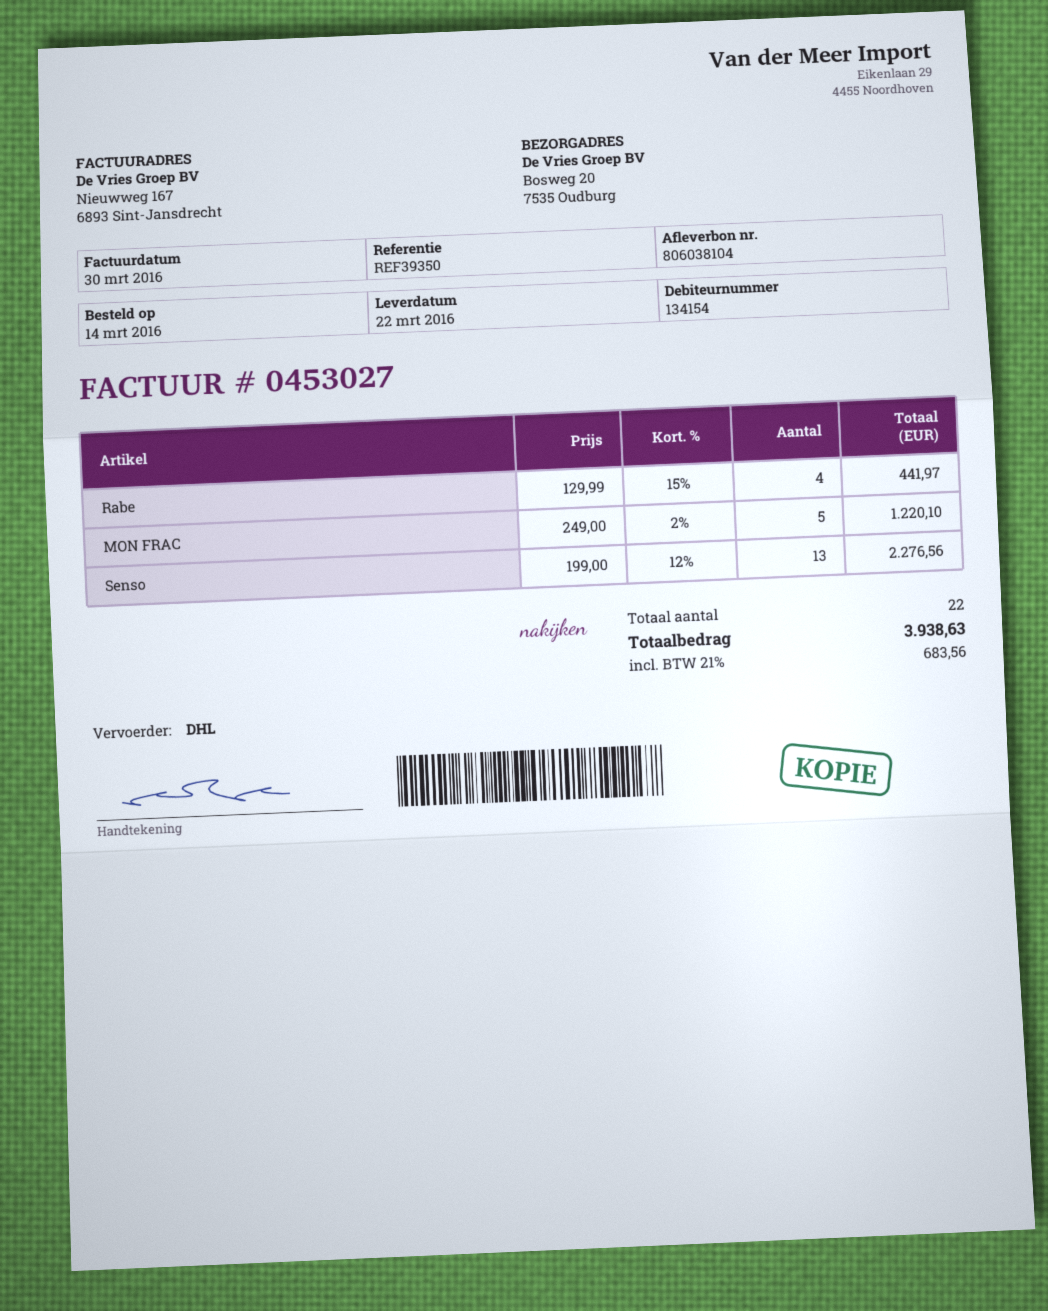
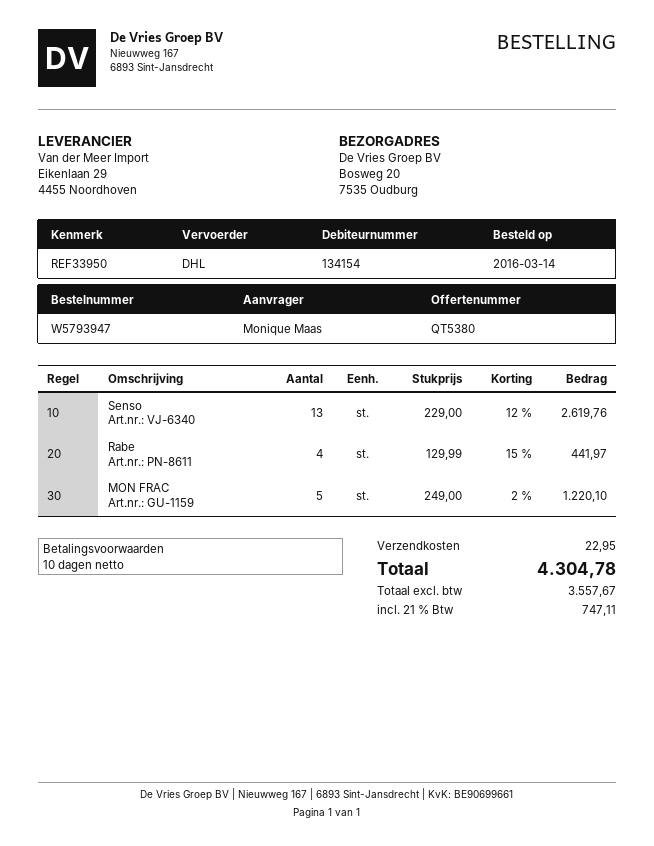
reference: REF39350 -> REF33950
Senso: 13 x 199.00 - 12% = 2276.56 -> 13 x 229.00 - 12% = 2619.76
shipping: none -> 22.95
tax: 21% = 683.56 -> 21% = 747.11
total: 3938.63 -> 4304.78

